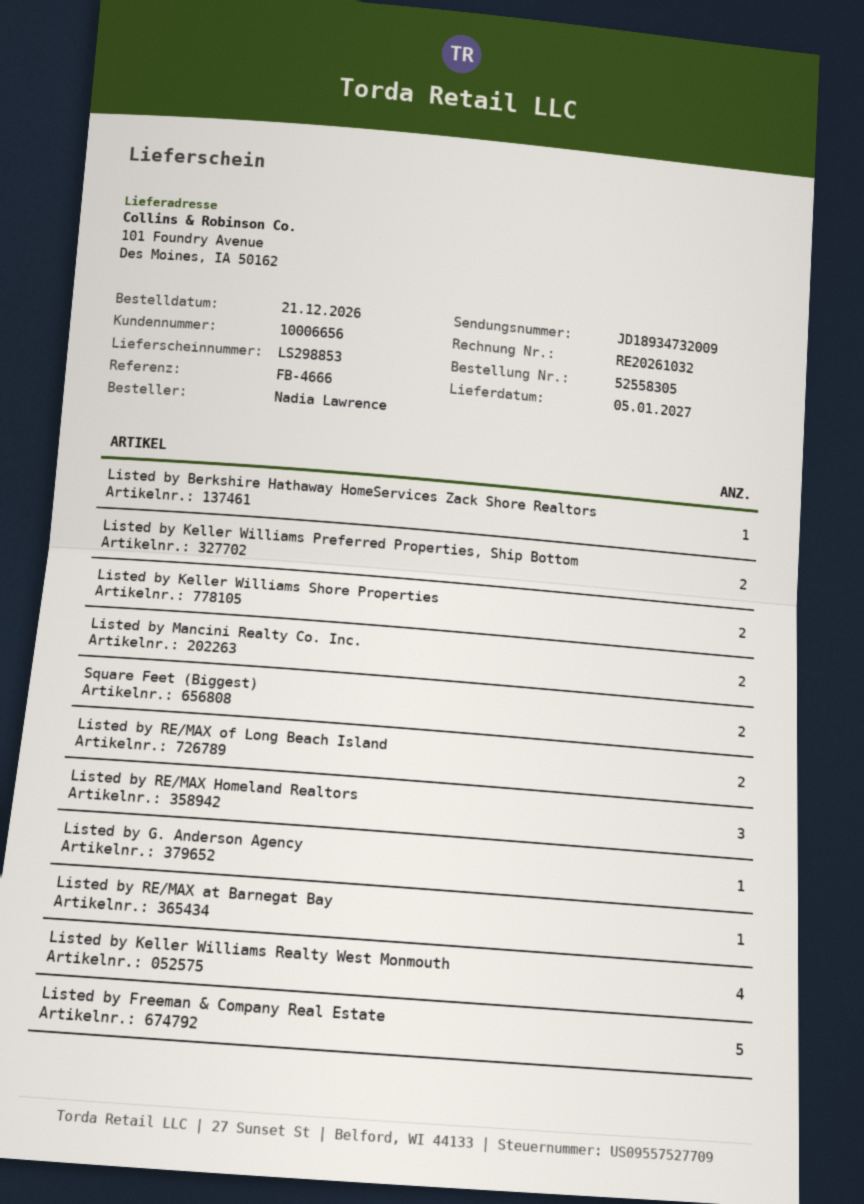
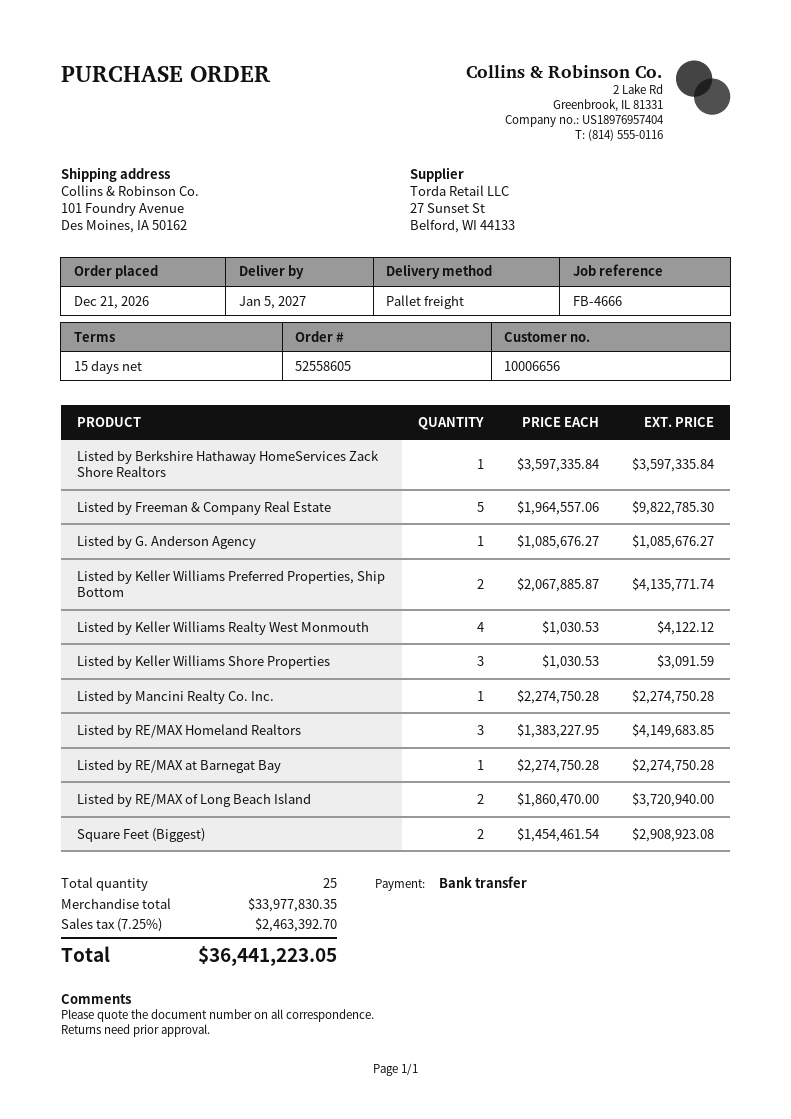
order number: 52558305 -> 52558605
Listed by Keller Williams Shore Properties: 2 -> 3
Listed by Mancini Realty Co. Inc.: 2 -> 1

